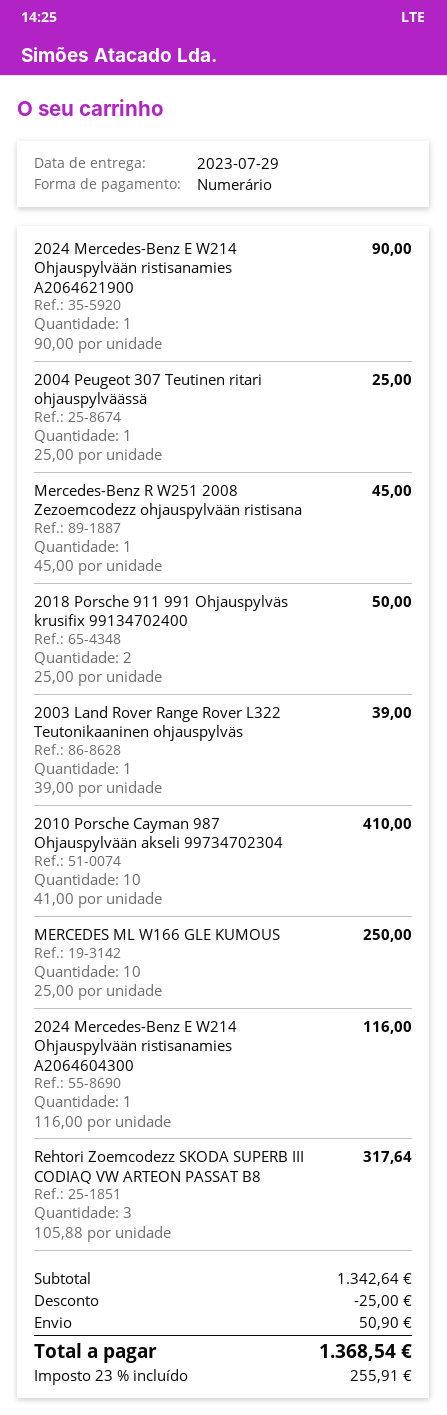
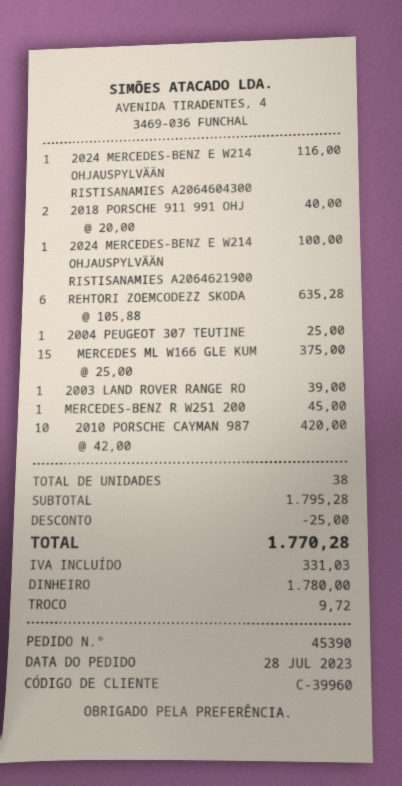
2024 Mercedes-Benz E W214 Ohjauspylvään ristisanamies A2064621900: 1 x 90.00 = 90.00 -> 1 x 100.00 = 100.00
2018 Porsche 911 991 Ohjauspylväs krusifix 99134702400: 2 x 25.00 = 50.00 -> 2 x 20.00 = 40.00
2010 Porsche Cayman 987 Ohjauspylvään akseli 99734702304: 10 x 41.00 = 410.00 -> 10 x 42.00 = 420.00
MERCEDES ML W166 GLE KUMOUS: 10 x 25.00 = 250.00 -> 15 x 25.00 = 375.00
Rehtori Zoemcodezz SKODA SUPERB III CODIAQ VW ARTEON PASSAT B8: 3 x 105.88 = 317.64 -> 6 x 105.88 = 635.28
subtotal: 1342.64 -> 1795.28
shipping: 50.90 -> none
tax: 255.91 -> 331.03
total: 1368.54 -> 1770.28

